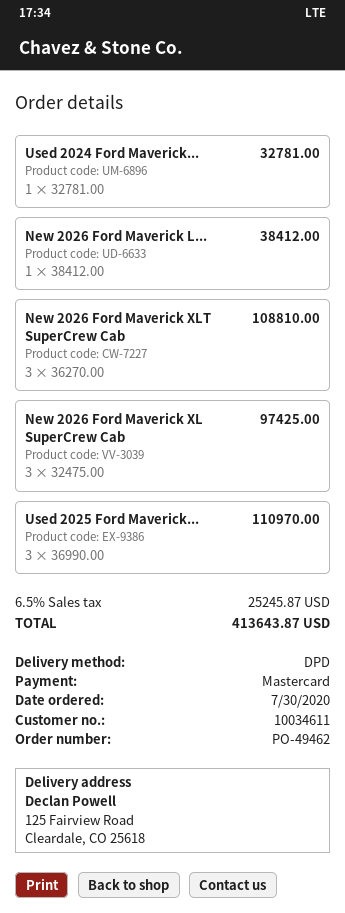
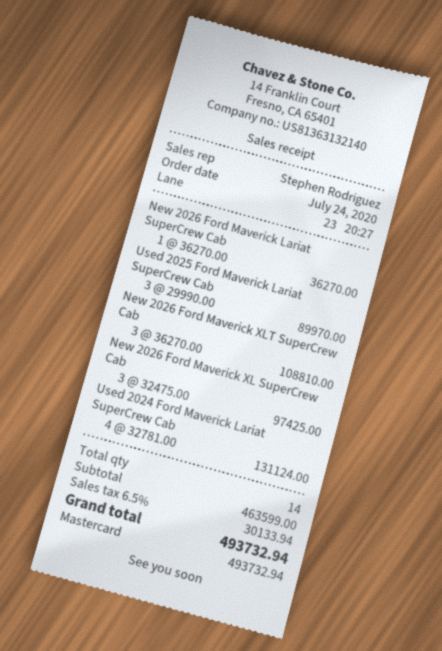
order date: 2020-07-30 -> 2020-07-24
Used 2024 Ford Maverick...: 1 x 32781.00 = 32781.00 -> 4 x 32781.00 = 131124.00
New 2026 Ford Maverick L...: 1 x 38412.00 = 38412.00 -> 1 x 36270.00 = 36270.00
Used 2025 Ford Maverick...: 3 x 36990.00 = 110970.00 -> 3 x 29990.00 = 89970.00
tax: 6.5% = 25245.87 -> 6.5% = 30133.94
total: 413643.87 -> 493732.94

